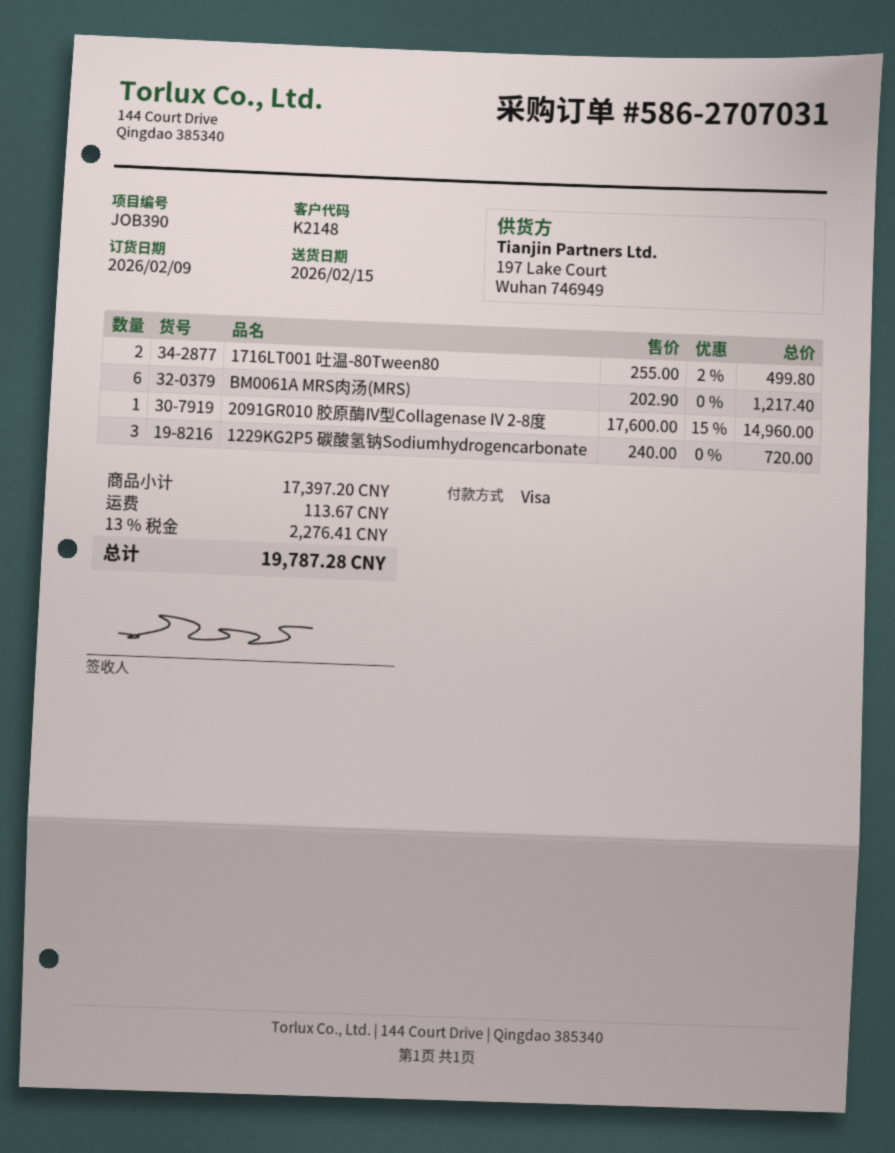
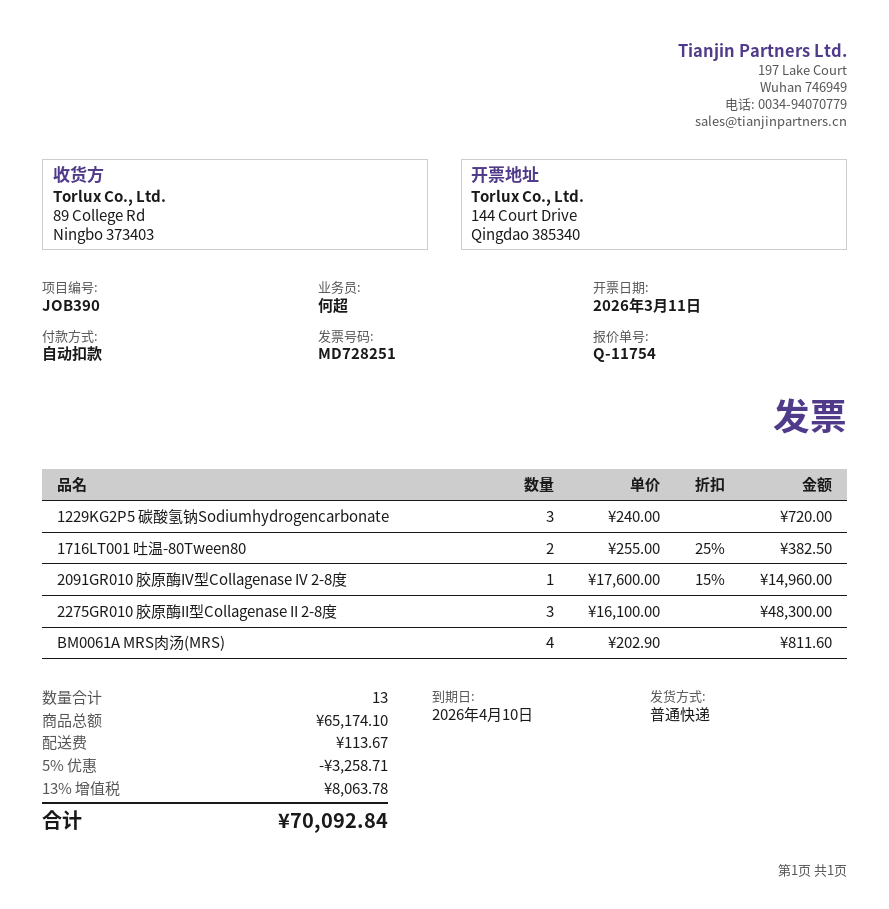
payment method: Visa -> direct debit
1716LT001 吐温-80Tween80: 2 x 255.00 - 2% = 499.80 -> 2 x 255.00 - 25% = 382.50
BM0061A MRS肉汤(MRS): 6 x 202.90 = 1217.40 -> 4 x 202.90 = 811.60
2275GR010 胶原酶II型Collagenase II 2-8度: none -> 3 x 16100.00 = 48300.00
subtotal: 17397.20 -> 65174.10
discount: none -> 5% = 3258.71
tax: 13% = 2276.41 -> 13% = 8063.78
total: 19787.28 -> 70092.84

